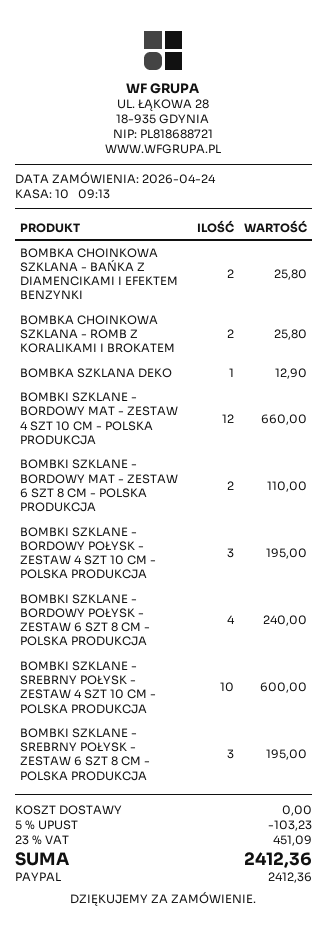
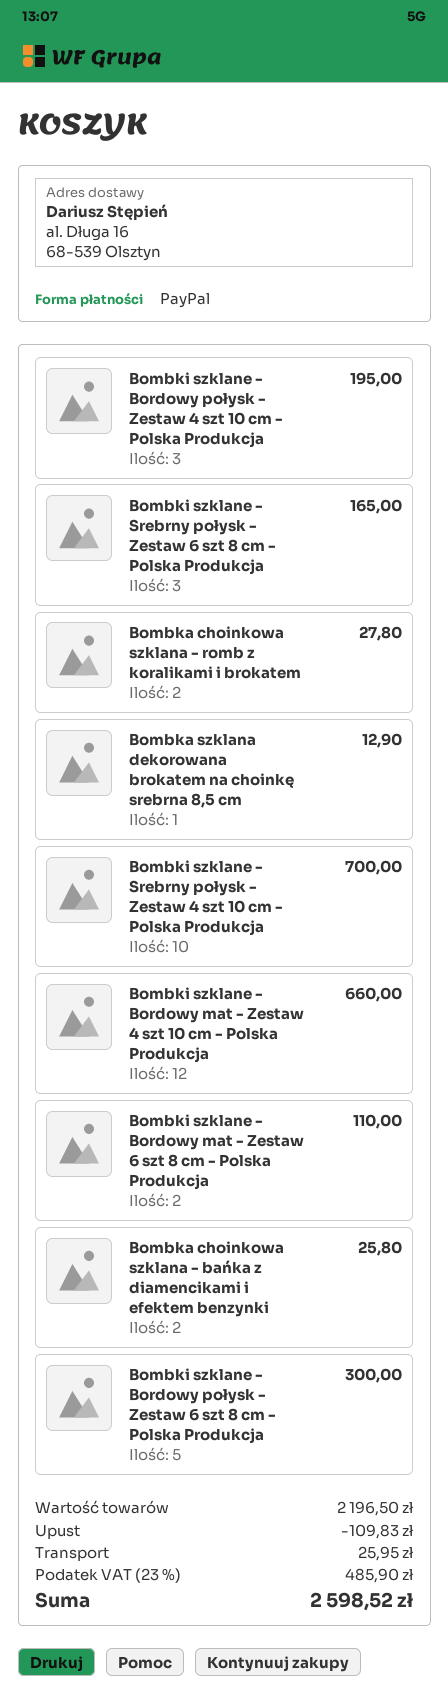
BOMBKA CHOINKOWA SZKLANA - ROMB Z KORALIKAMI I BROKATEM: 2 for 25.80 -> 2 for 27.80
BOMBKI SZKLANE - BORDOWY POŁYSK - ZESTAW 6 SZT 8 CM - POLSKA PRODUKCJA: 4 for 240.00 -> 5 for 300.00
BOMBKI SZKLANE - SREBRNY POŁYSK - ZESTAW 4 SZT 10 CM - POLSKA PRODUKCJA: 10 for 600.00 -> 10 for 700.00
BOMBKI SZKLANE - SREBRNY POŁYSK - ZESTAW 6 SZT 8 CM - POLSKA PRODUKCJA: 3 for 195.00 -> 3 for 165.00
discount: 103.23 -> 109.83
shipping: 0.00 -> 25.95
tax: 23% = 451.09 -> 23% = 485.90
total: 2412.36 -> 2598.52

